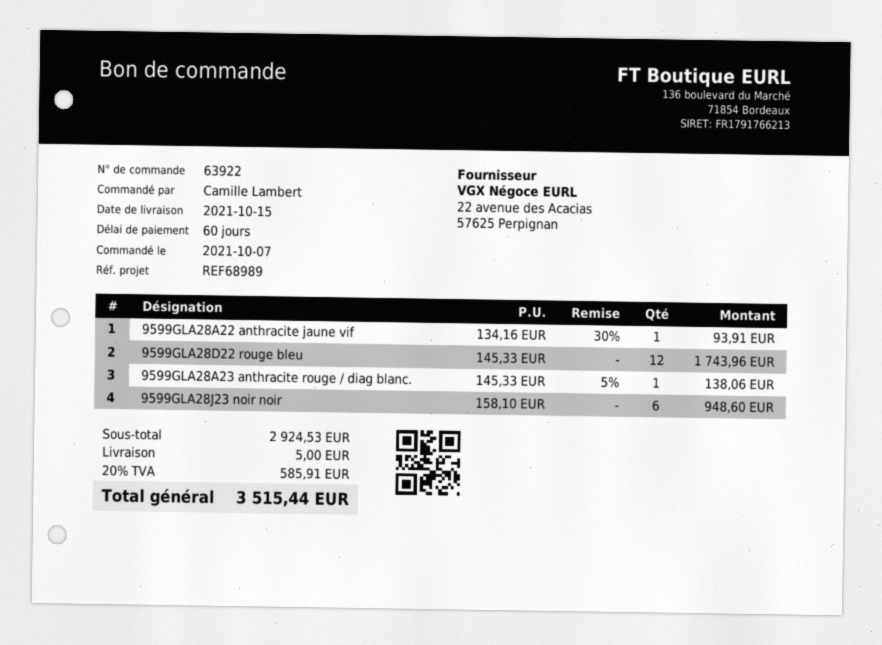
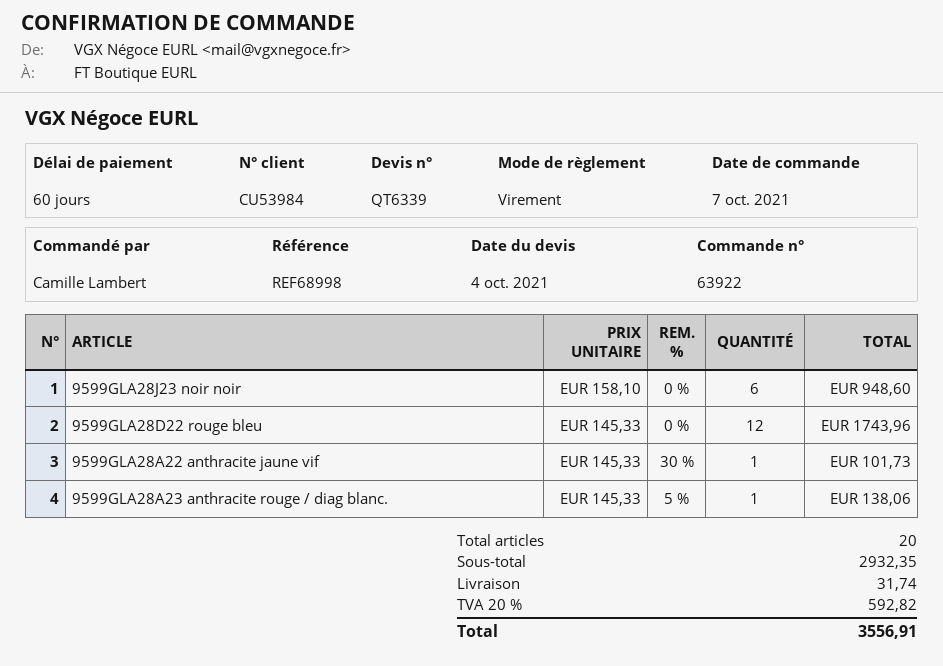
reference: REF68989 -> REF68998
9599GLA28A22 anthracite jaune vif: 1 x 134.16 - 30% = 93.91 -> 1 x 145.33 - 30% = 101.73
subtotal: 2924.53 -> 2932.35
shipping: 5.00 -> 31.74
tax: 20% = 585.91 -> 20% = 592.82
total: 3515.44 -> 3556.91

